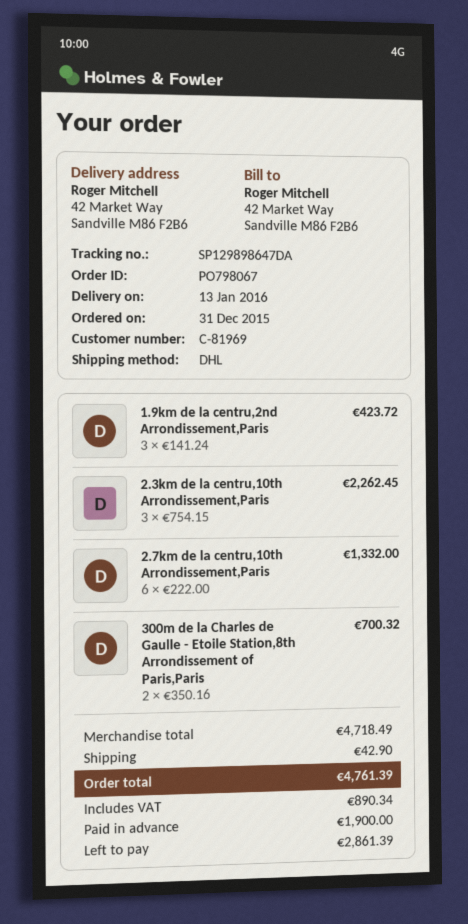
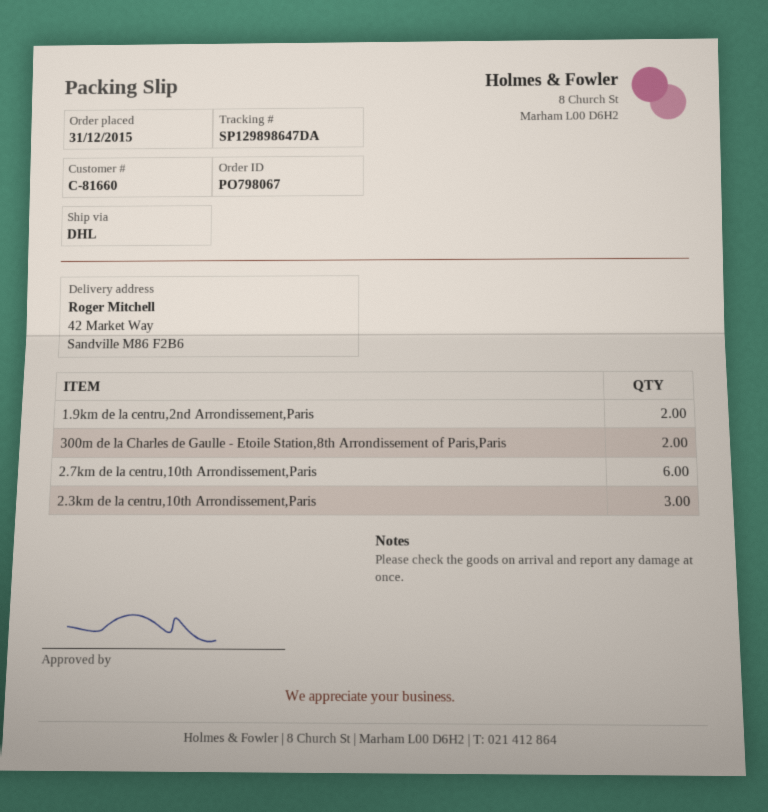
customer number: C-81969 -> C-81660
1.9km de la centru,2nd Arrondissement,Paris: 3 -> 2

